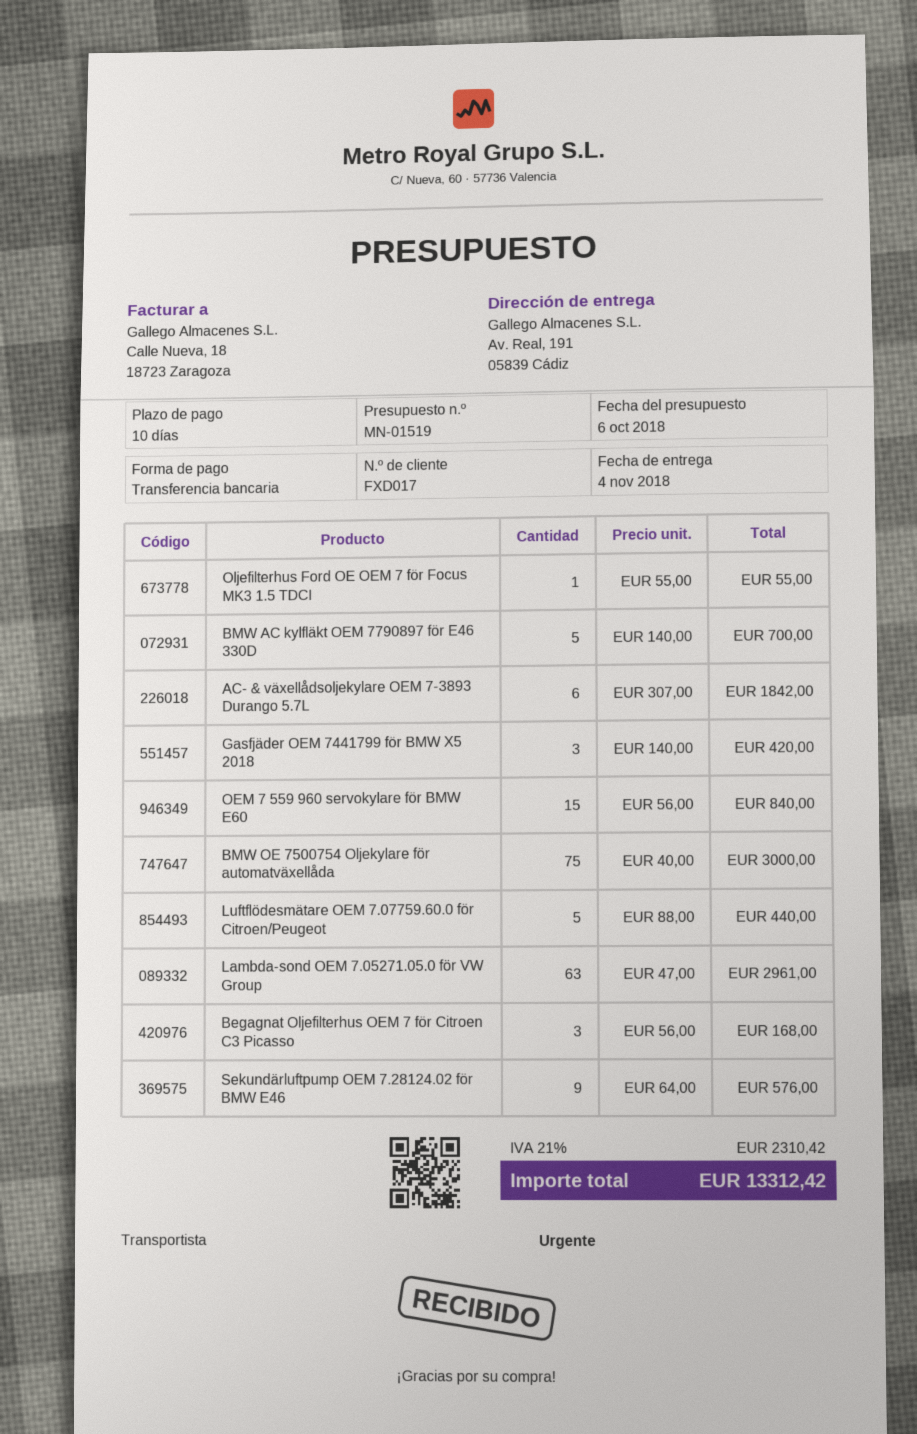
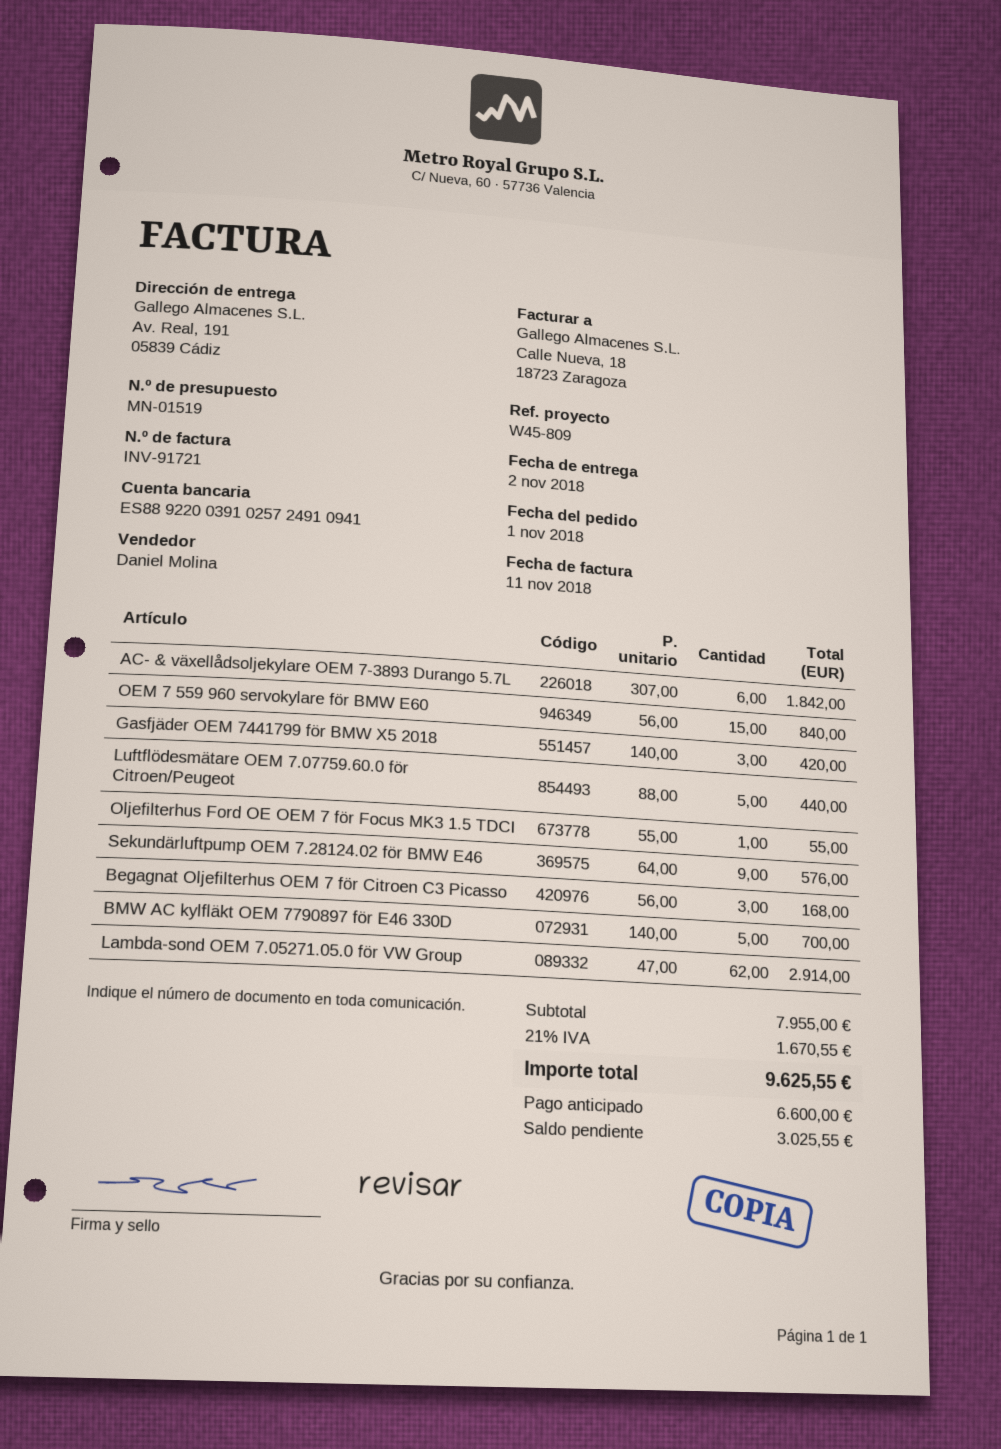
delivery date: 2018-11-04 -> 2018-11-02
BMW OE 7500754 Oljekylare för automatväxellåda: 75 x 40.00 = 3000.00 -> none
Lambda-sond OEM 7.05271.05.0 för VW Group: 63 x 47.00 = 2961.00 -> 62 x 47.00 = 2914.00
tax: 21% = 2310.42 -> 21% = 1670.55
total: 13312.42 -> 9625.55

